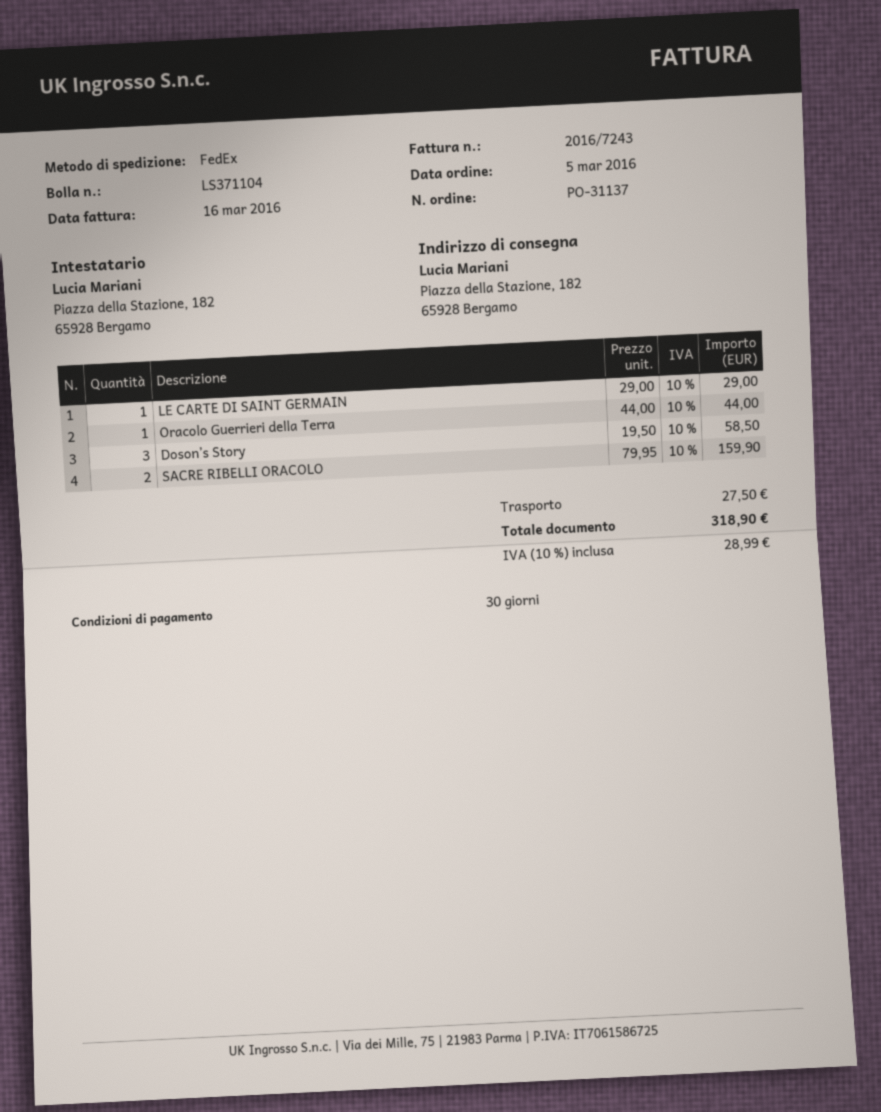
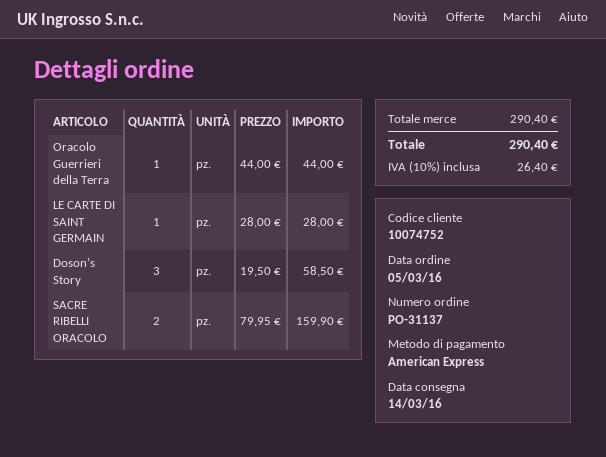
LE CARTE DI SAINT GERMAIN: 1 x 29.00 = 29.00 -> 1 x 28.00 = 28.00
shipping: 27.50 -> none
tax: 10% = 28.99 -> 10% = 26.40
total: 318.90 -> 290.40

